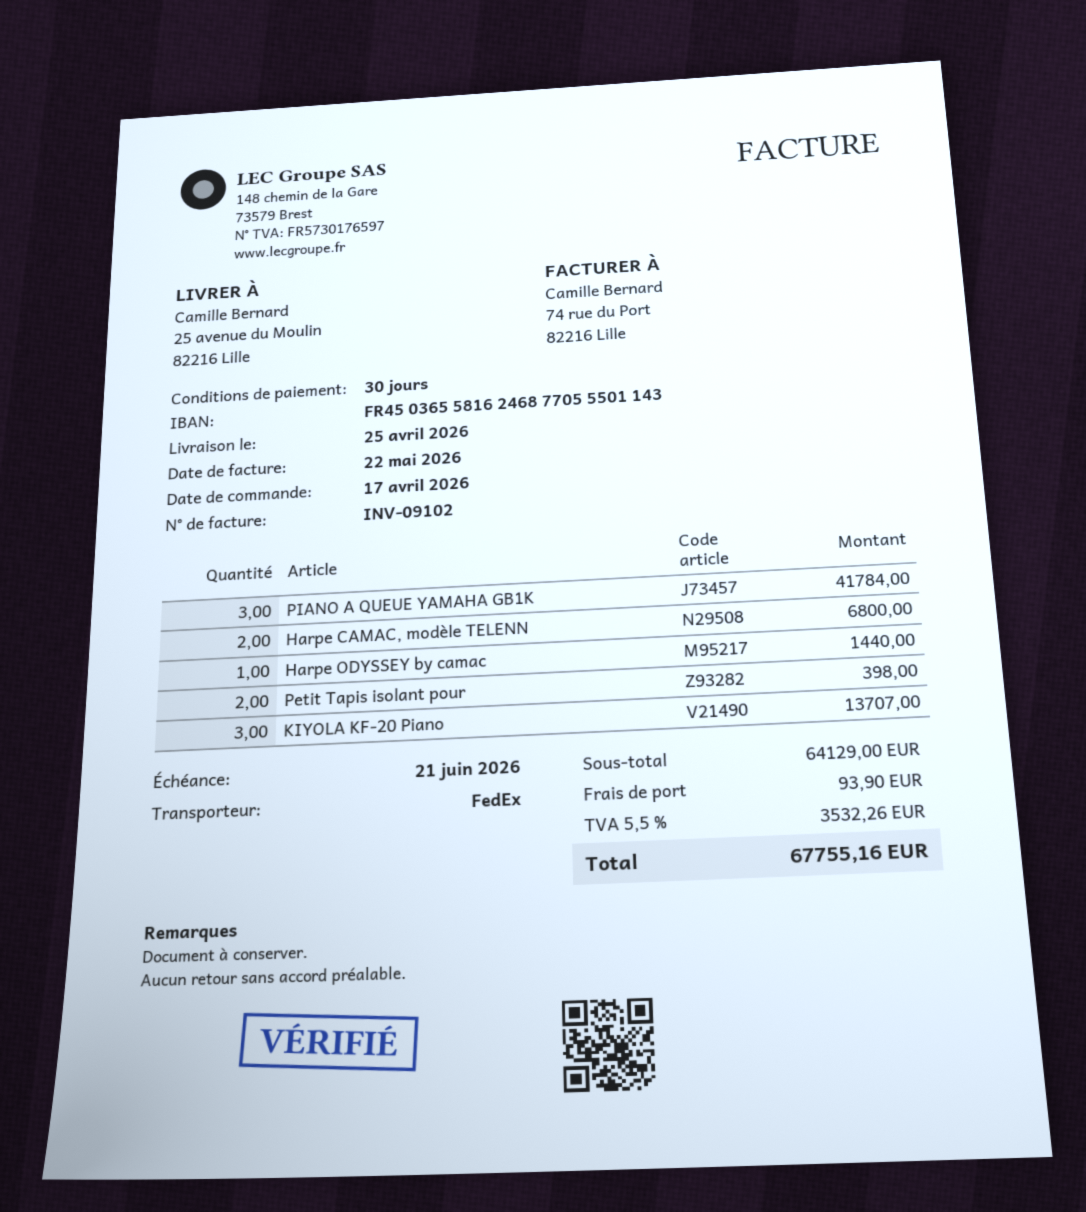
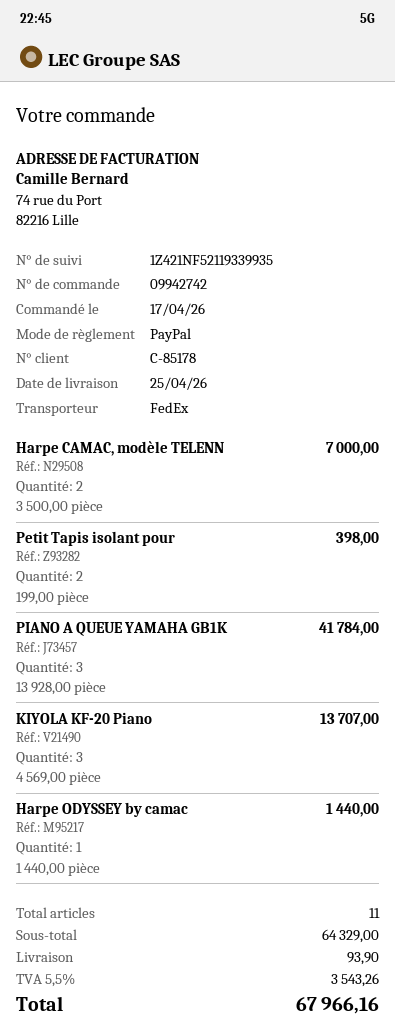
Harpe CAMAC, modèle TELENN: 2 for 6800.00 -> 2 for 7000.00
subtotal: 64129.00 -> 64329.00
tax: 5.5% = 3532.26 -> 5.5% = 3543.26
total: 67755.16 -> 67966.16

